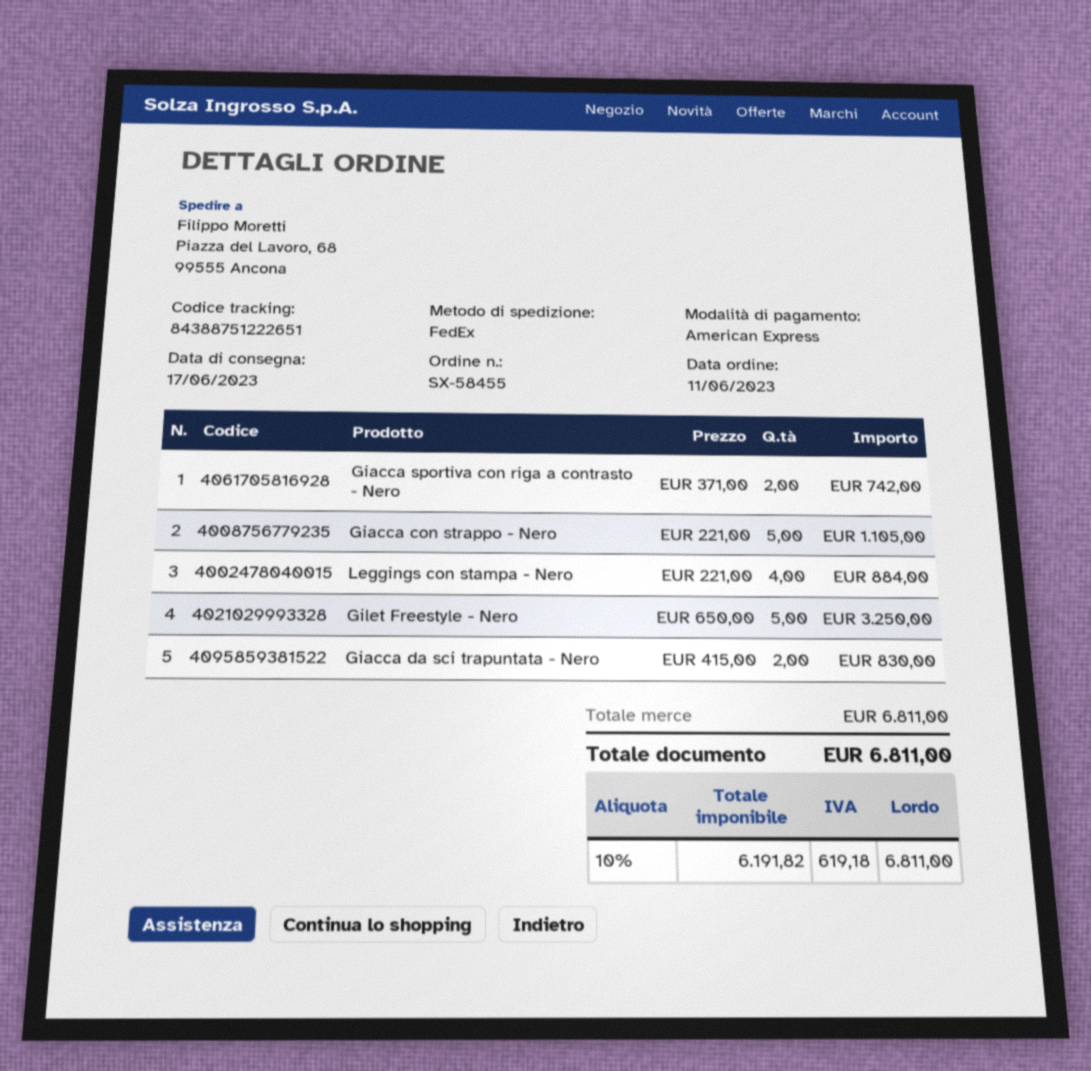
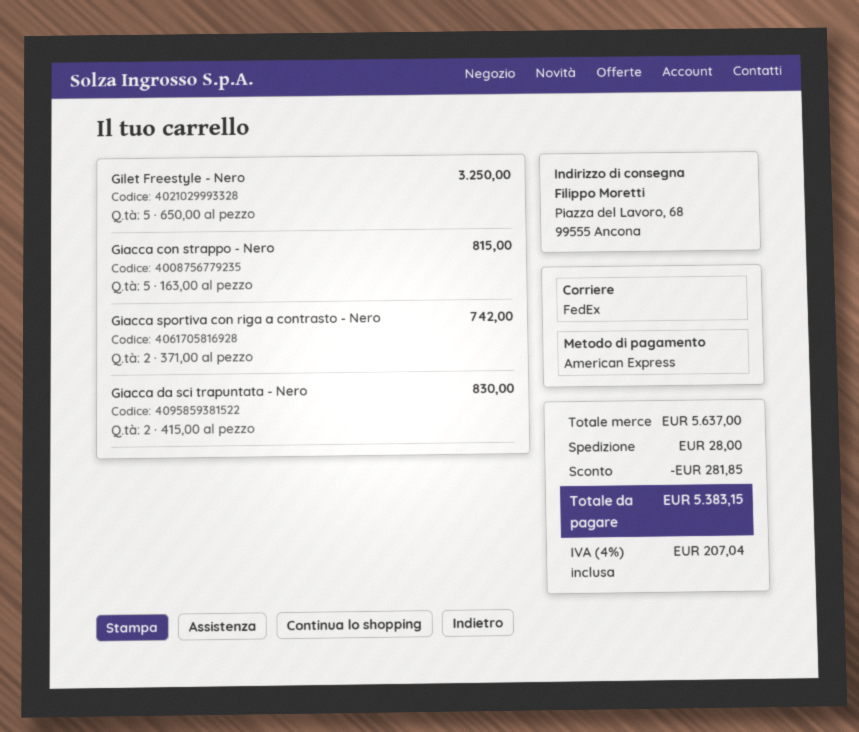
Giacca con strappo - Nero: 5 x 221.00 = 1105.00 -> 5 x 163.00 = 815.00
Leggings con stampa - Nero: 4 x 221.00 = 884.00 -> none
subtotal: 6811.00 -> 5637.00
discount: none -> 281.85
shipping: none -> 28.00
tax: 10% = 619.18 -> 4% = 207.04
total: 6811.00 -> 5383.15

